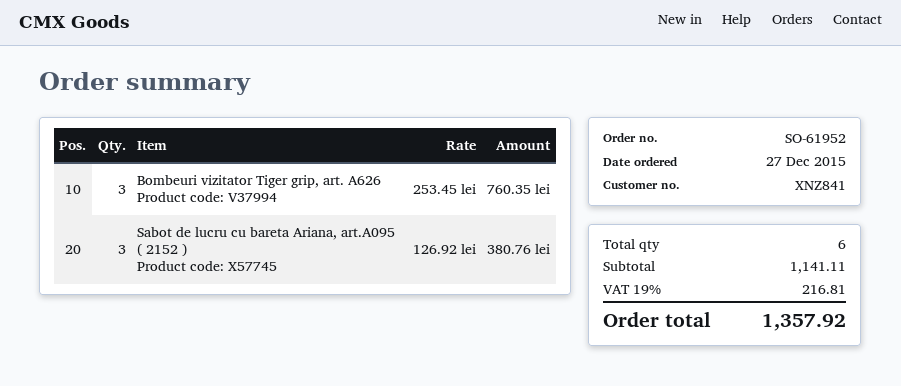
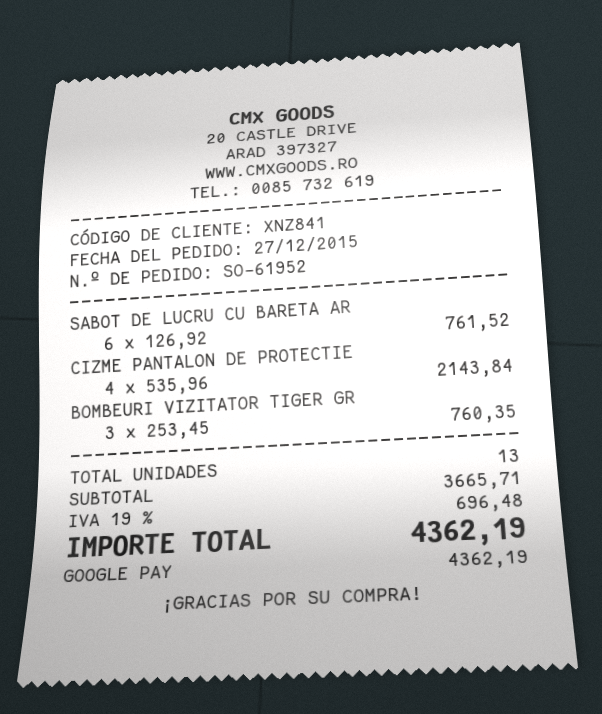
Sabot de lucru cu bareta Ariana, art.A095 ( 2152 ): 3 x 126.92 = 380.76 -> 6 x 126.92 = 761.52
CIZME PANTALON DE PROTECTIE: none -> 4 x 535.96 = 2143.84
total quantity: 6 -> 13
subtotal: 1141.11 -> 3665.71
tax: 19% = 216.81 -> 19% = 696.48
total: 1357.92 -> 4362.19

